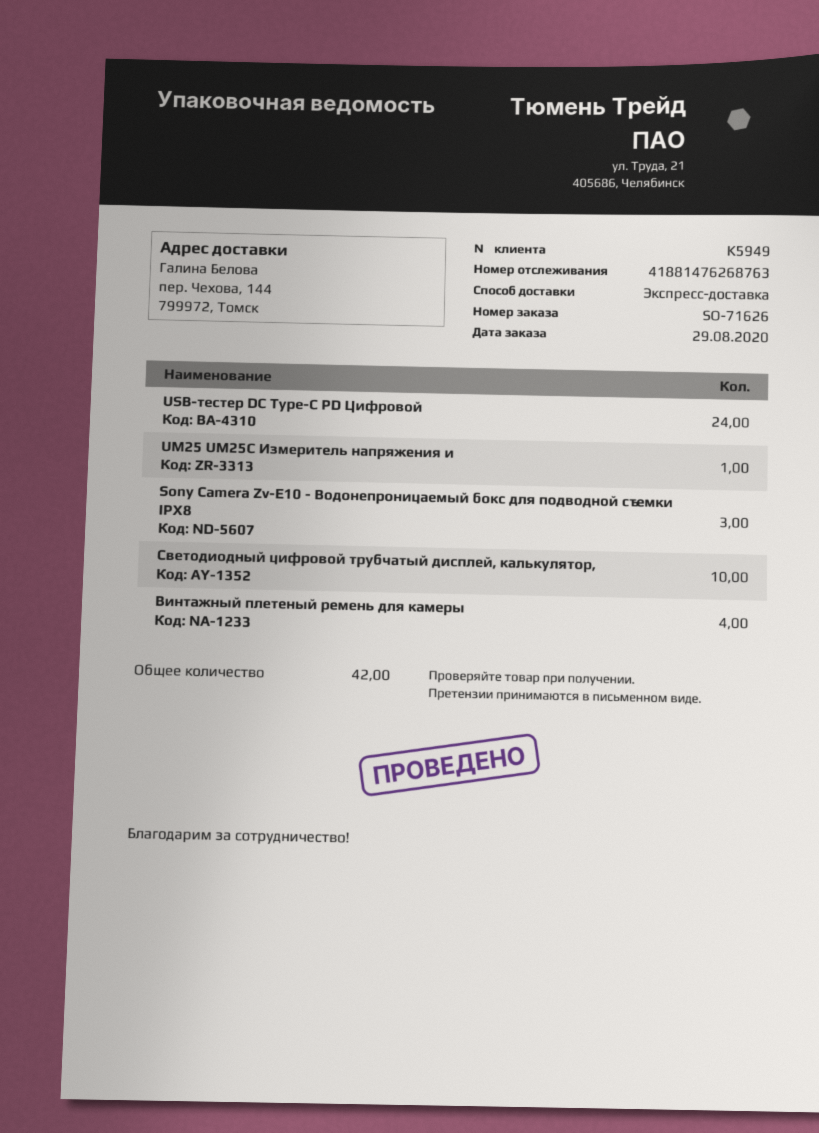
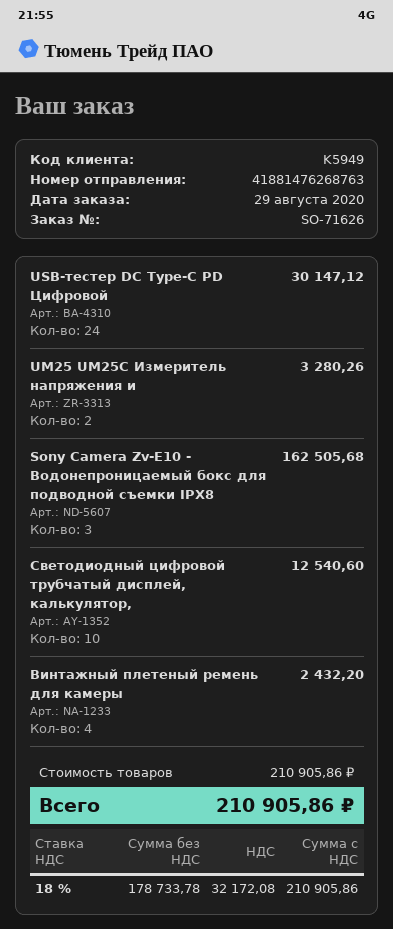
UM25 UM25C Измеритель напряжения и: 1 -> 2

